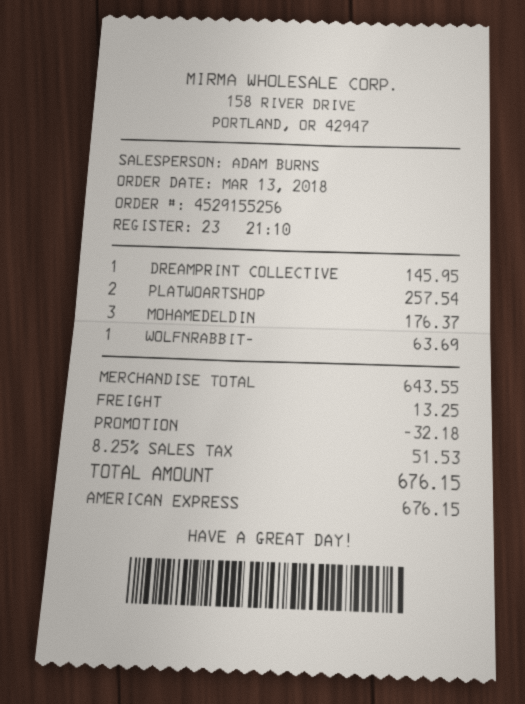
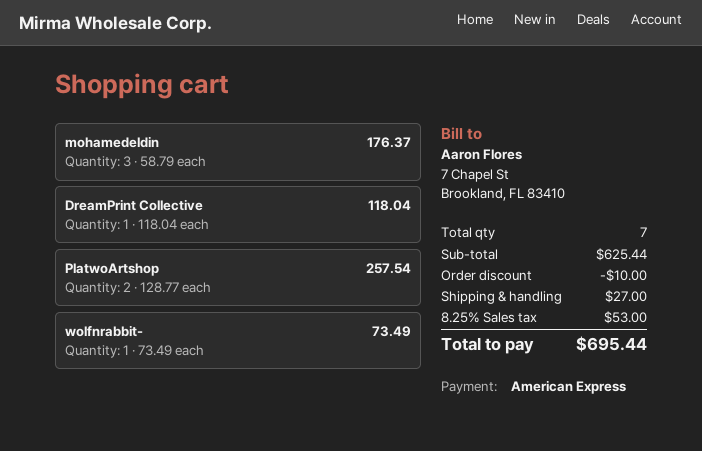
DREAMPRINT COLLECTIVE: 1 for 145.95 -> 1 for 118.04
WOLFNRABBIT-: 1 for 63.69 -> 1 for 73.49
subtotal: 643.55 -> 625.44
discount: 32.18 -> 10.00
shipping: 13.25 -> 27.00
tax: 8.25% = 51.53 -> 8.25% = 53.00
total: 676.15 -> 695.44

